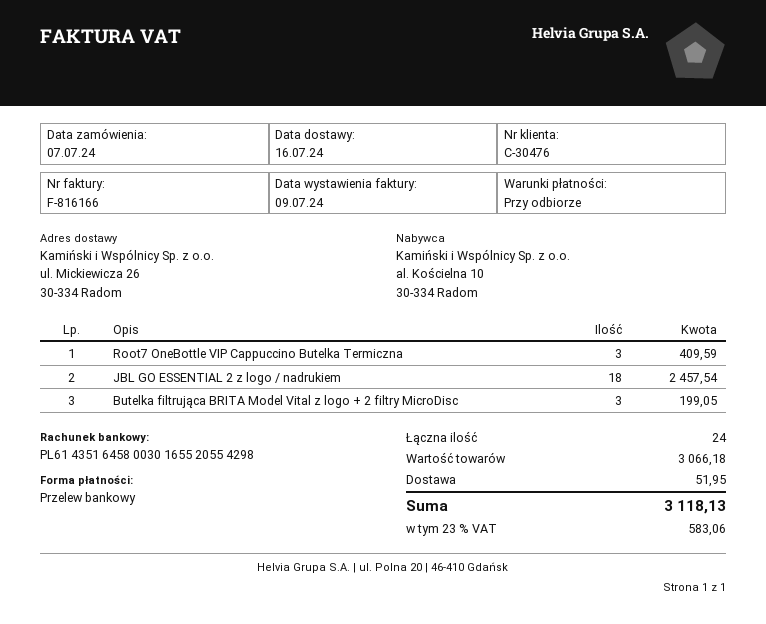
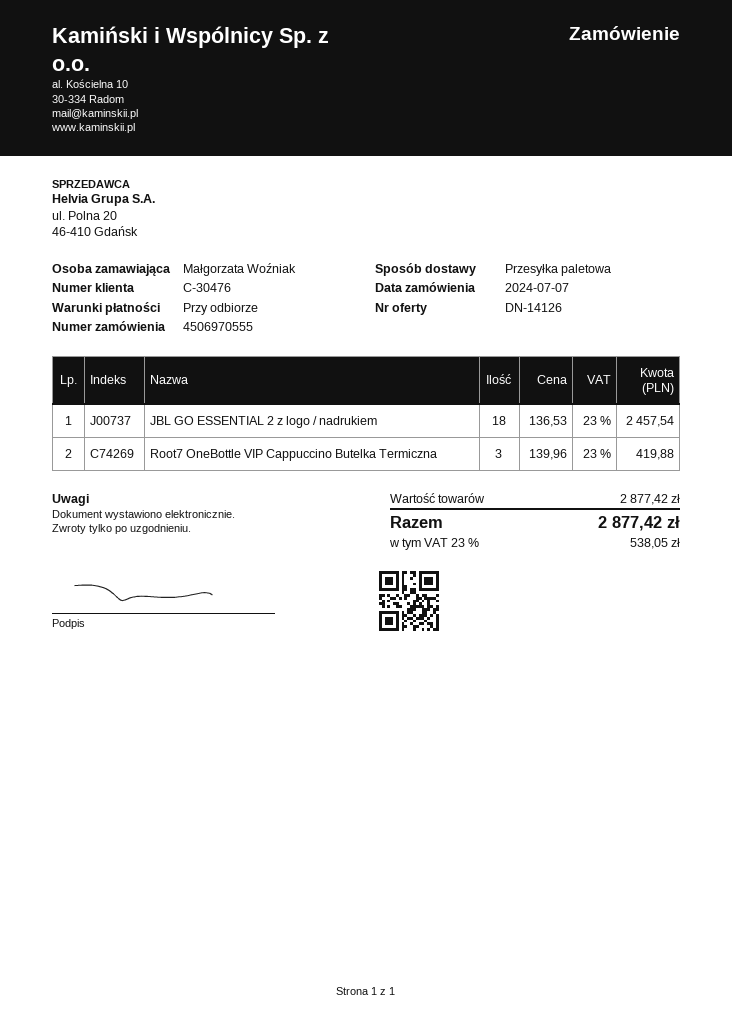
Root7 OneBottle VIP Cappuccino Butelka Termiczna: 3 for 409.59 -> 3 for 419.88
Butelka filtrująca BRITA Model Vital z logo + 2 filtry MicroDisc: 3 for 199.05 -> none
subtotal: 3066.18 -> 2877.42
shipping: 51.95 -> none
tax: 23% = 583.06 -> 23% = 538.05
total: 3118.13 -> 2877.42

